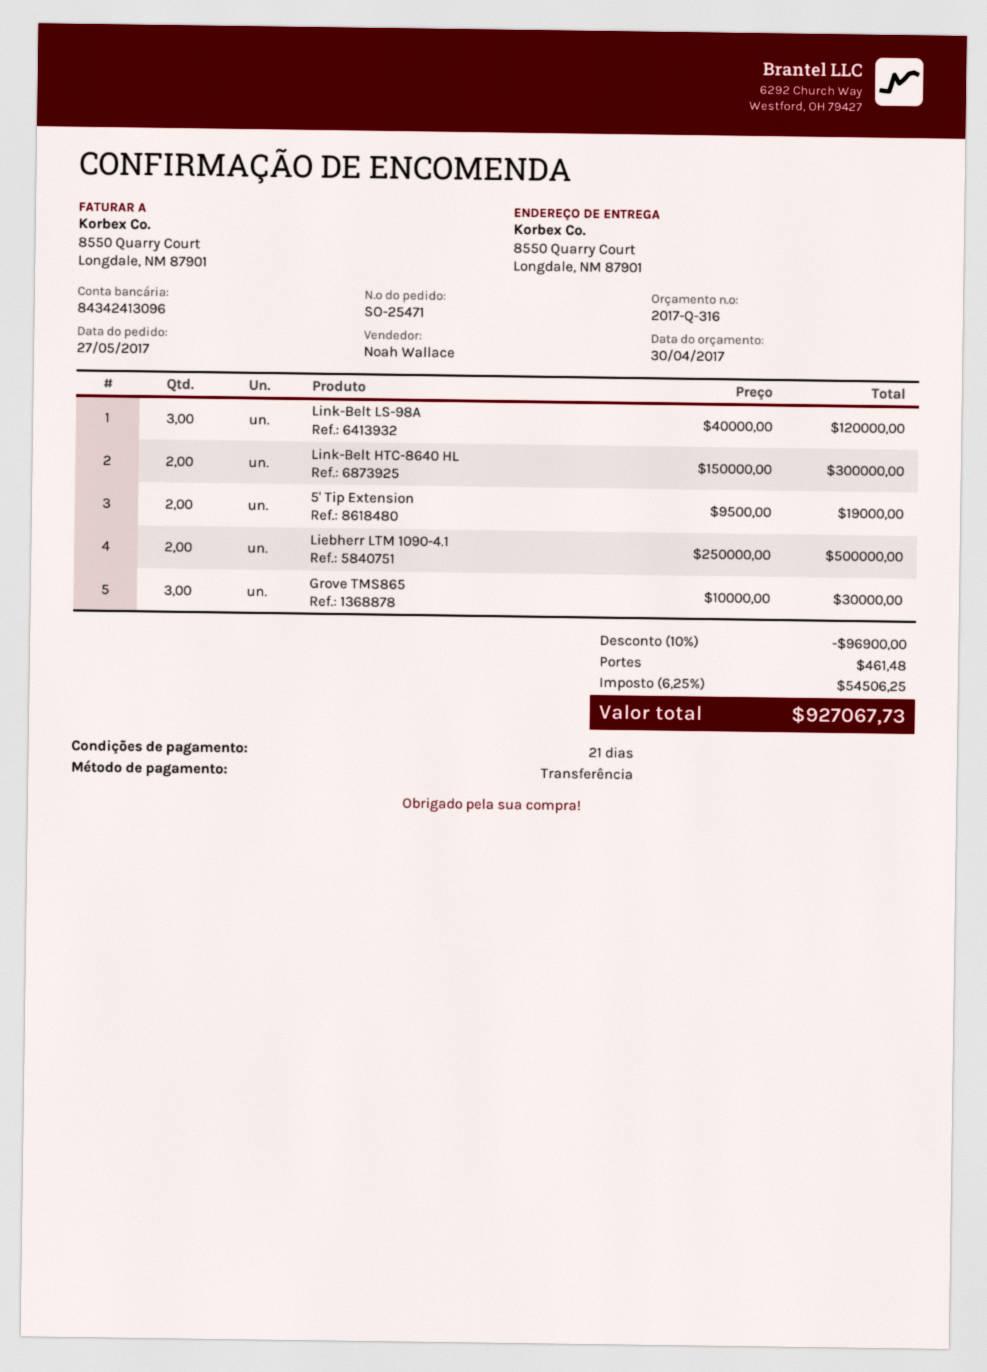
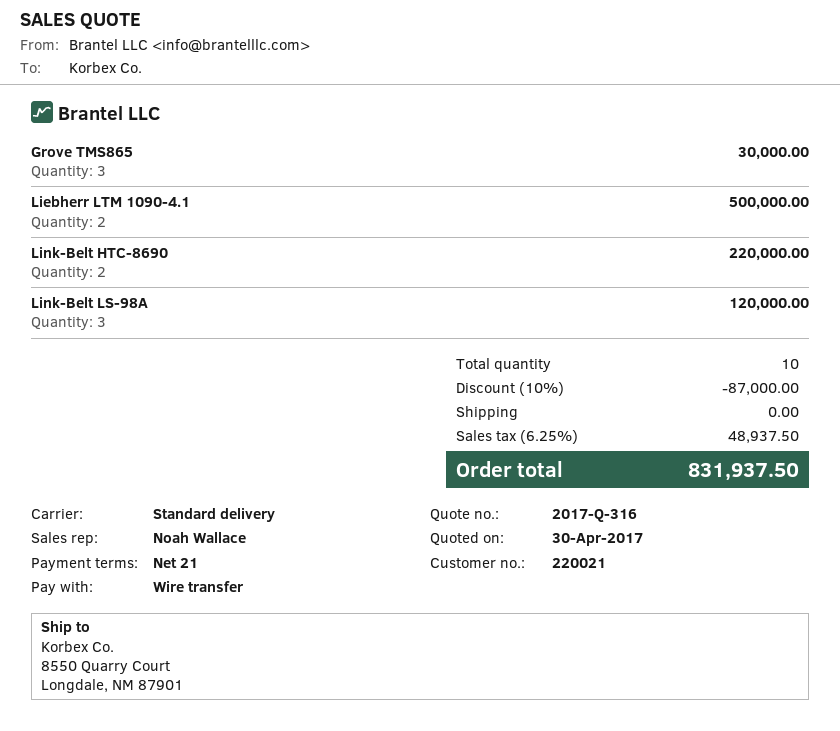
Link-Belt HTC-8640 HL: 2 for 300000.00 -> none
5' Tip Extension: 2 for 19000.00 -> none
Link-Belt HTC-8690: none -> 2 for 220000.00
discount: 10% = 96900.00 -> 10% = 87000.00
shipping: 461.48 -> 0.00
tax: 6.25% = 54506.25 -> 6.25% = 48937.50
total: 927067.73 -> 831937.50

